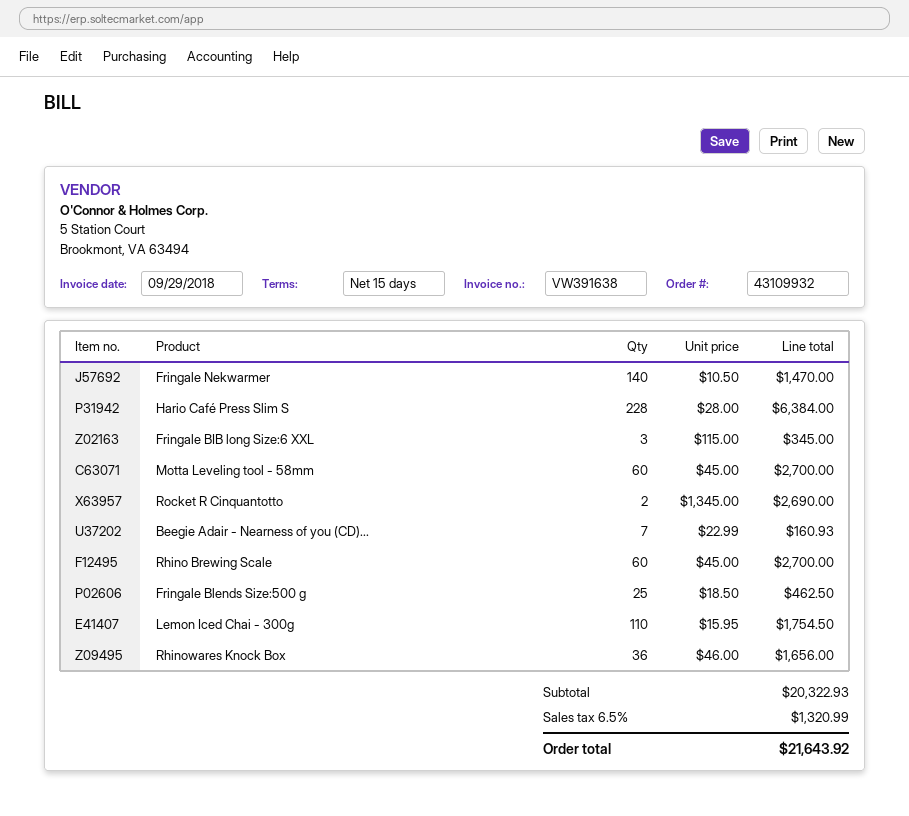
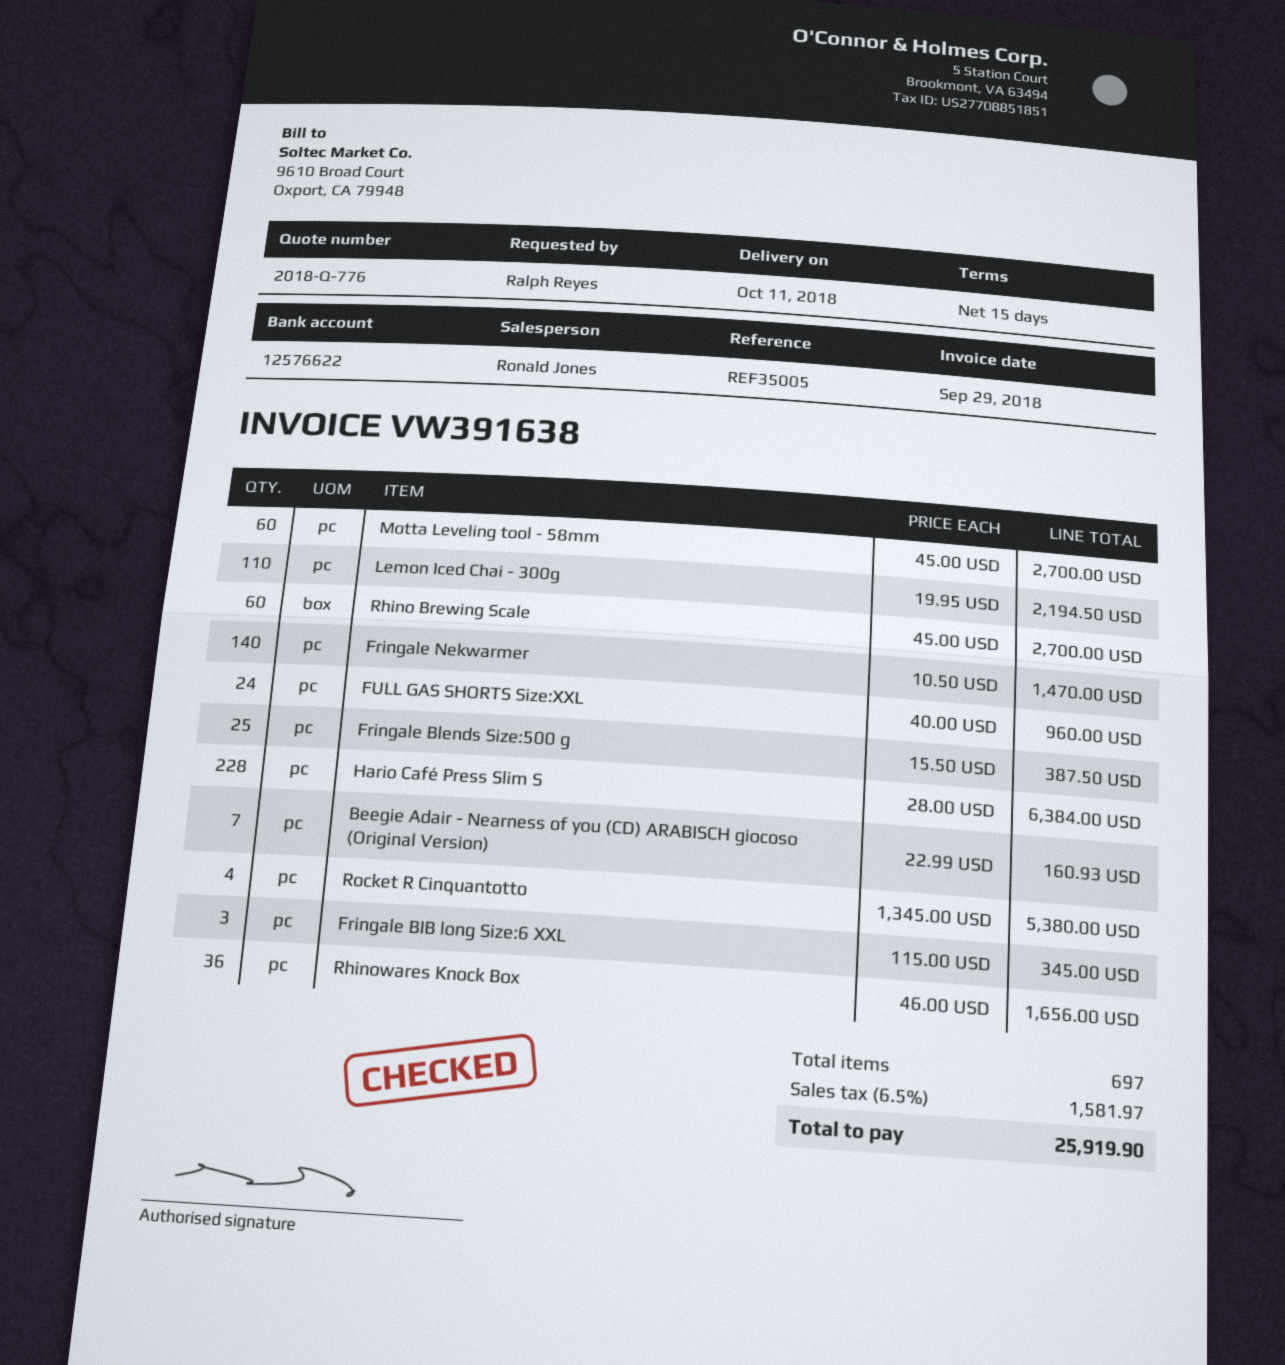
Rocket R Cinquantotto: 2 x 1345.00 = 2690.00 -> 4 x 1345.00 = 5380.00
Fringale Blends Size:500 g: 25 x 18.50 = 462.50 -> 25 x 15.50 = 387.50
Lemon Iced Chai - 300g: 110 x 15.95 = 1754.50 -> 110 x 19.95 = 2194.50
FULL GAS SHORTS Size:XXL: none -> 24 x 40.00 = 960.00
tax: 6.5% = 1320.99 -> 6.5% = 1581.97
total: 21643.92 -> 25919.90

